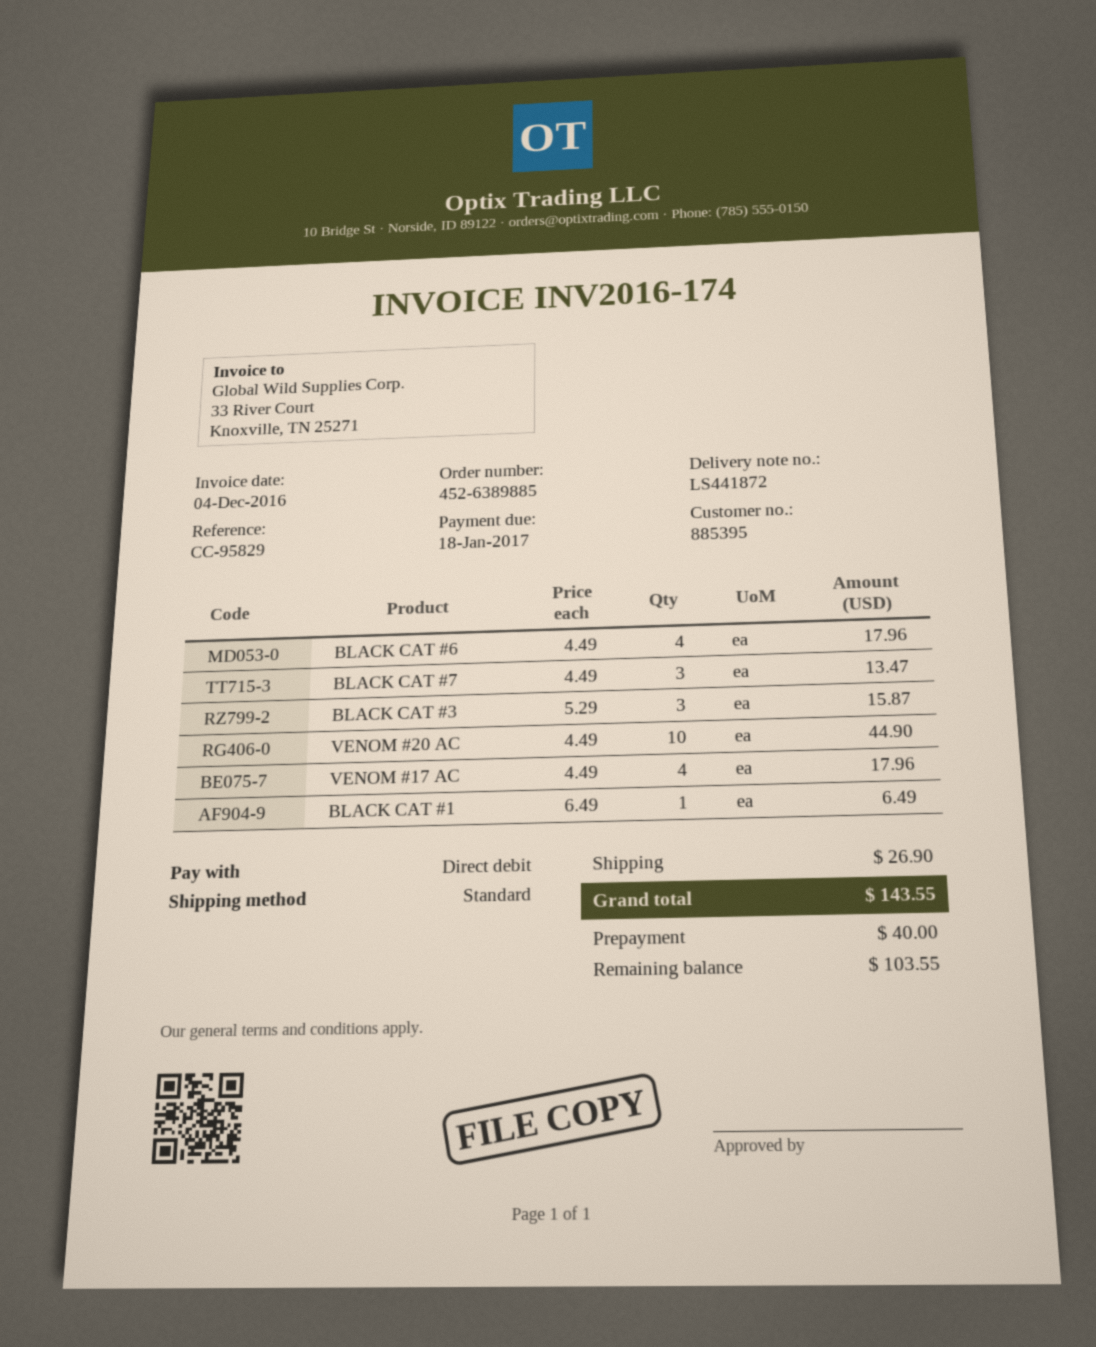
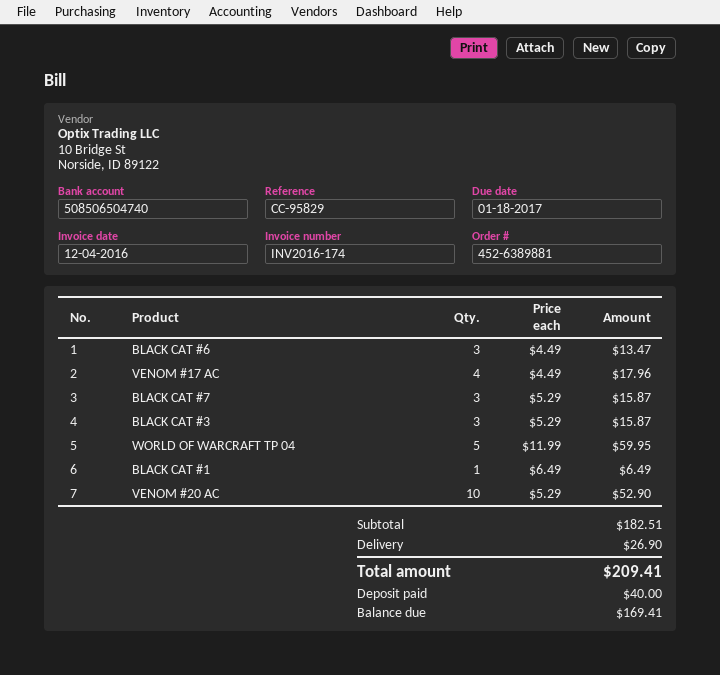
order number: 452-6389885 -> 452-6389881
BLACK CAT #6: 4 x 4.49 = 17.96 -> 3 x 4.49 = 13.47
BLACK CAT #7: 3 x 4.49 = 13.47 -> 3 x 5.29 = 15.87
VENOM #20 AC: 10 x 4.49 = 44.90 -> 10 x 5.29 = 52.90
WORLD OF WARCRAFT TP 04: none -> 5 x 11.99 = 59.95
total: 143.55 -> 209.41
balance: 103.55 -> 169.41

